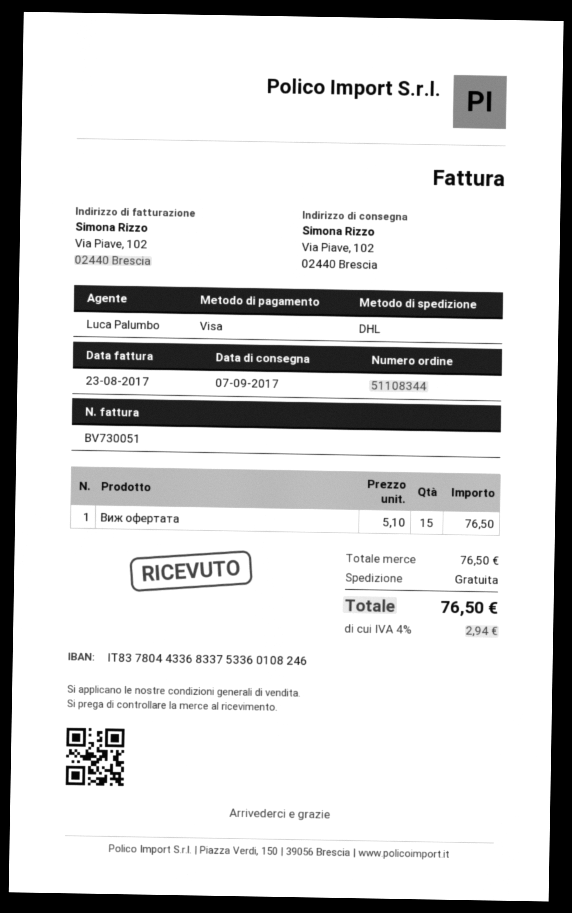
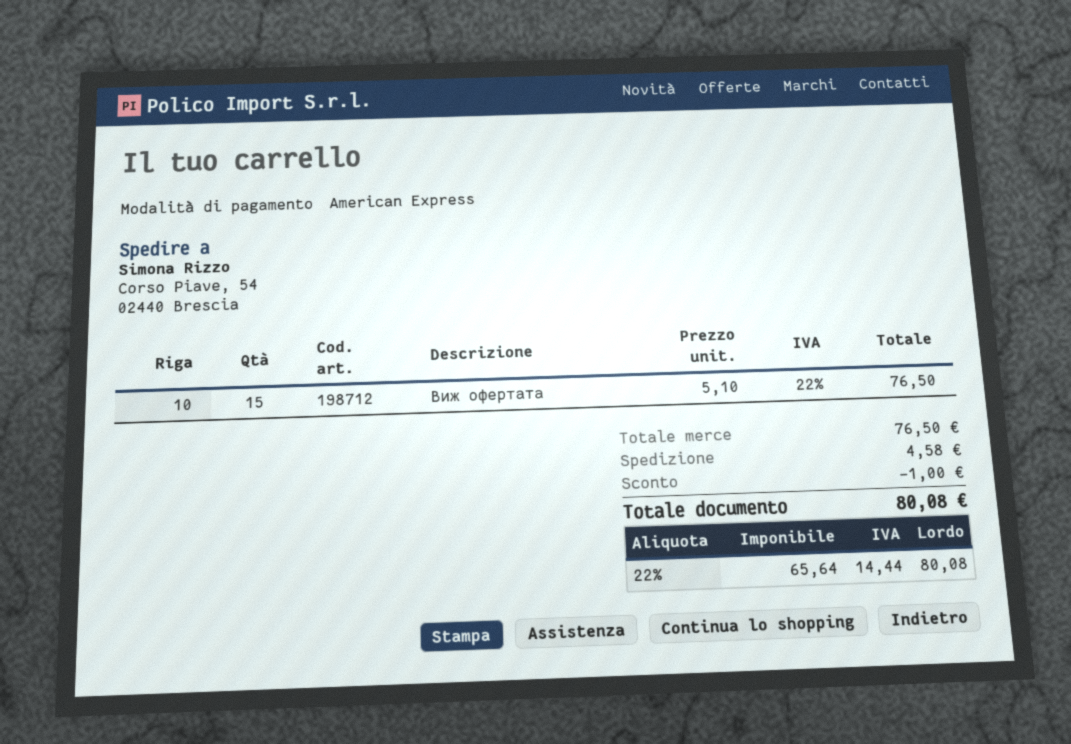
payment method: Visa -> American Express
ship to: Via Piave, 102, 02440 Brescia -> Corso Piave, 54, 02440 Brescia
discount: none -> 1.00
shipping: 0.00 -> 4.58
tax: 4% = 2.94 -> 22% = 14.44
total: 76.50 -> 80.08

